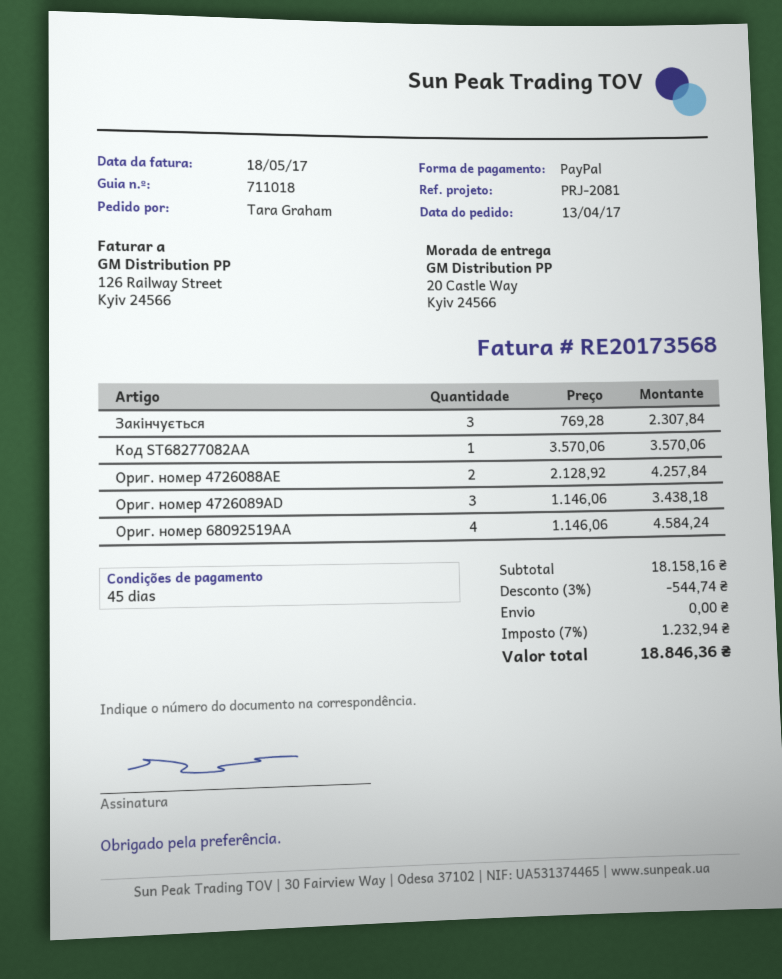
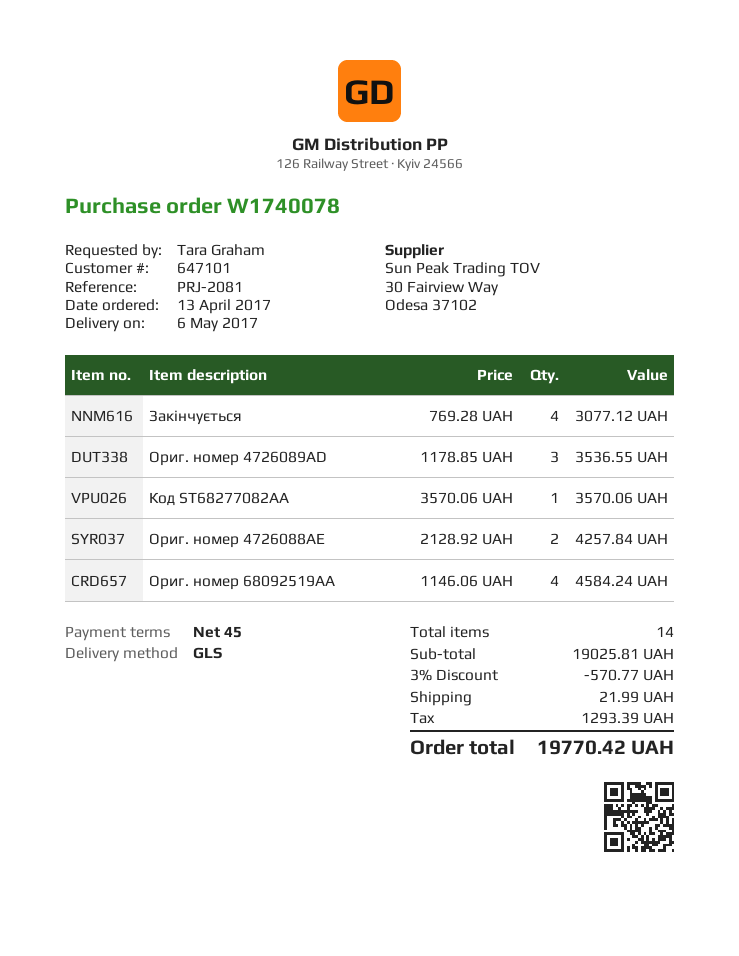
Закінчується: 3 x 769.28 = 2307.84 -> 4 x 769.28 = 3077.12
Ориг. номер 4726089AD: 3 x 1146.06 = 3438.18 -> 3 x 1178.85 = 3536.55
subtotal: 18158.16 -> 19025.81
discount: 3% = 544.74 -> 3% = 570.77
shipping: 0.00 -> 21.99
tax: 1232.94 -> 1293.39
total: 18846.36 -> 19770.42

